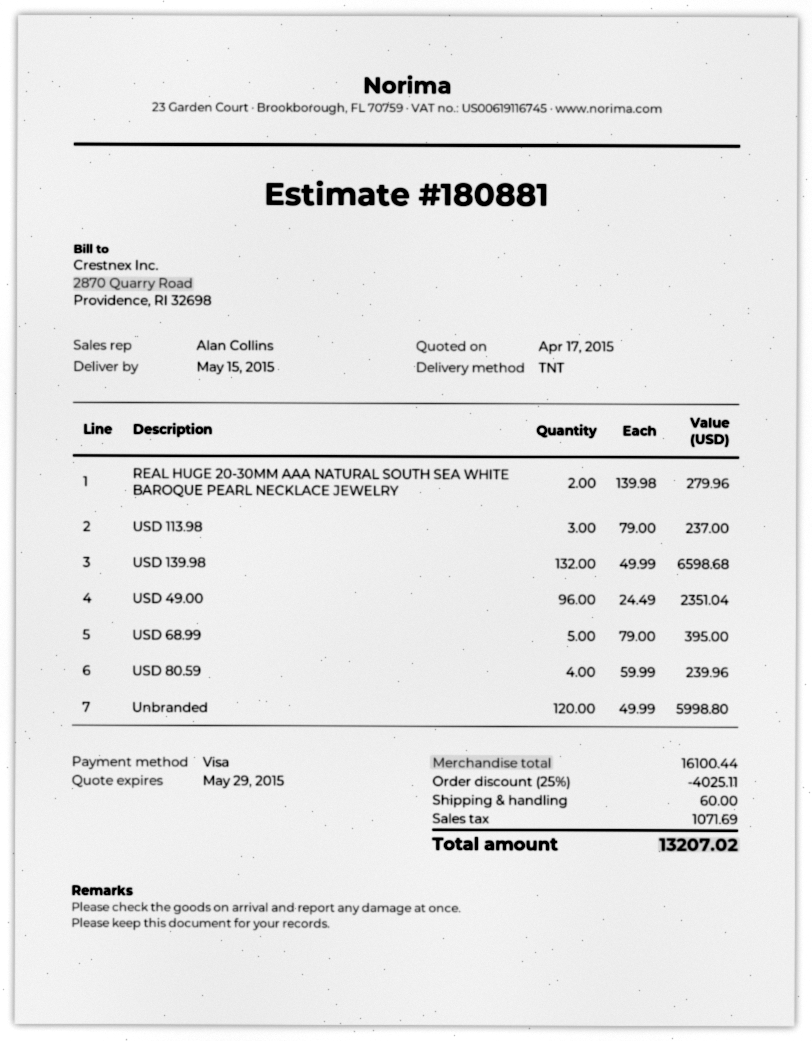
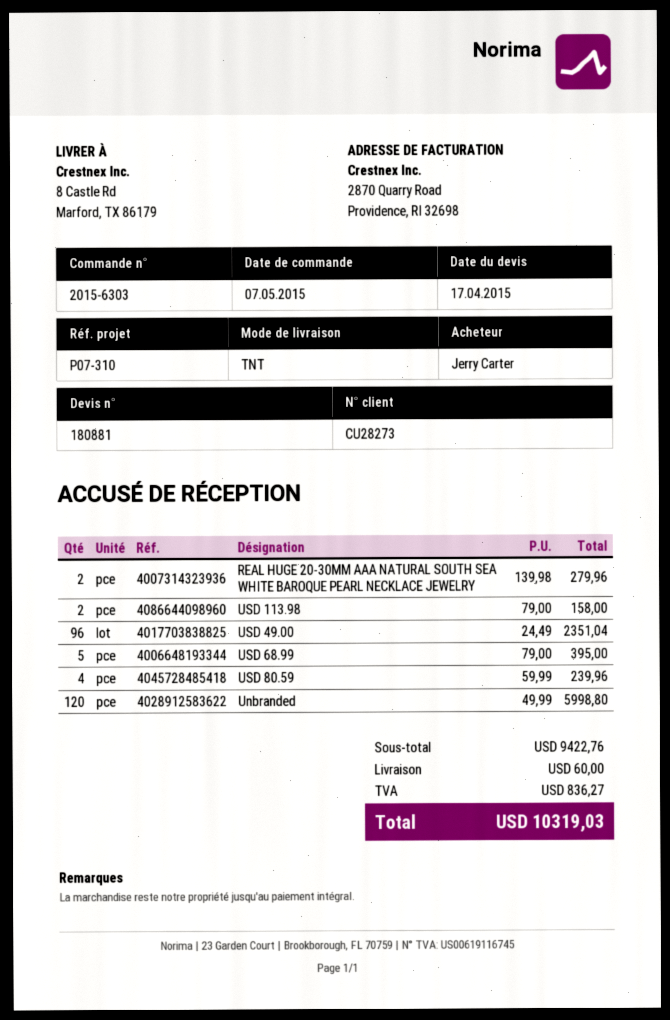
USD 113.98: 3 x 79.00 = 237.00 -> 2 x 79.00 = 158.00
USD 139.98: 132 x 49.99 = 6598.68 -> none
subtotal: 16100.44 -> 9422.76
discount: 25% = 4025.11 -> none
tax: 1071.69 -> 836.27
total: 13207.02 -> 10319.03

